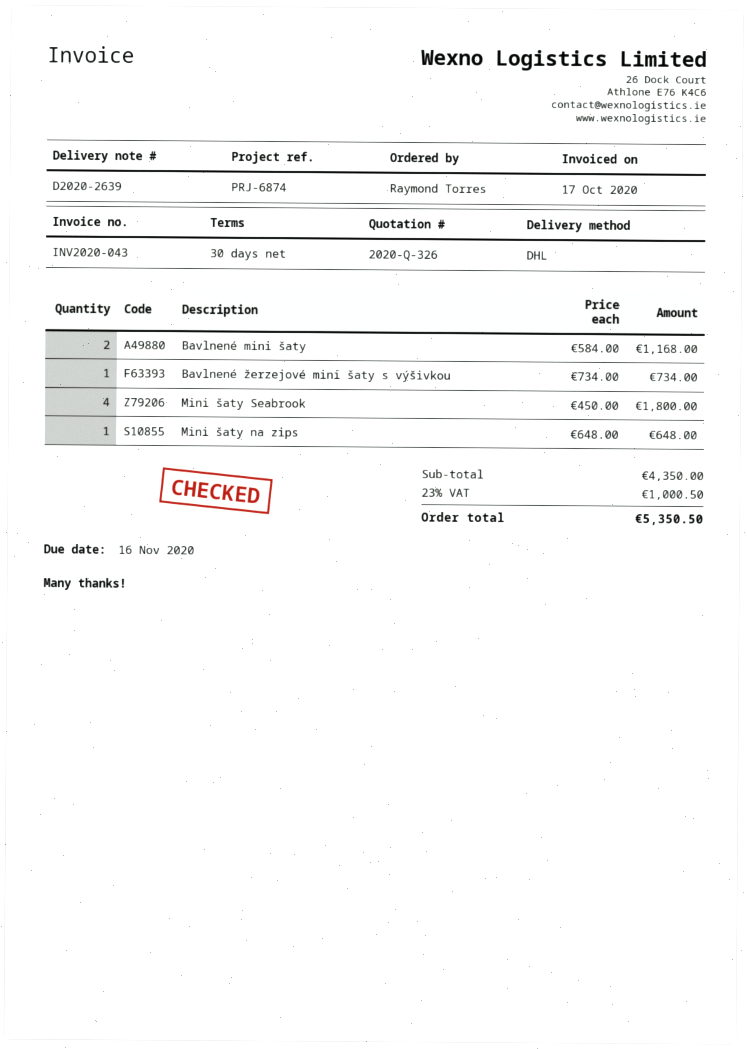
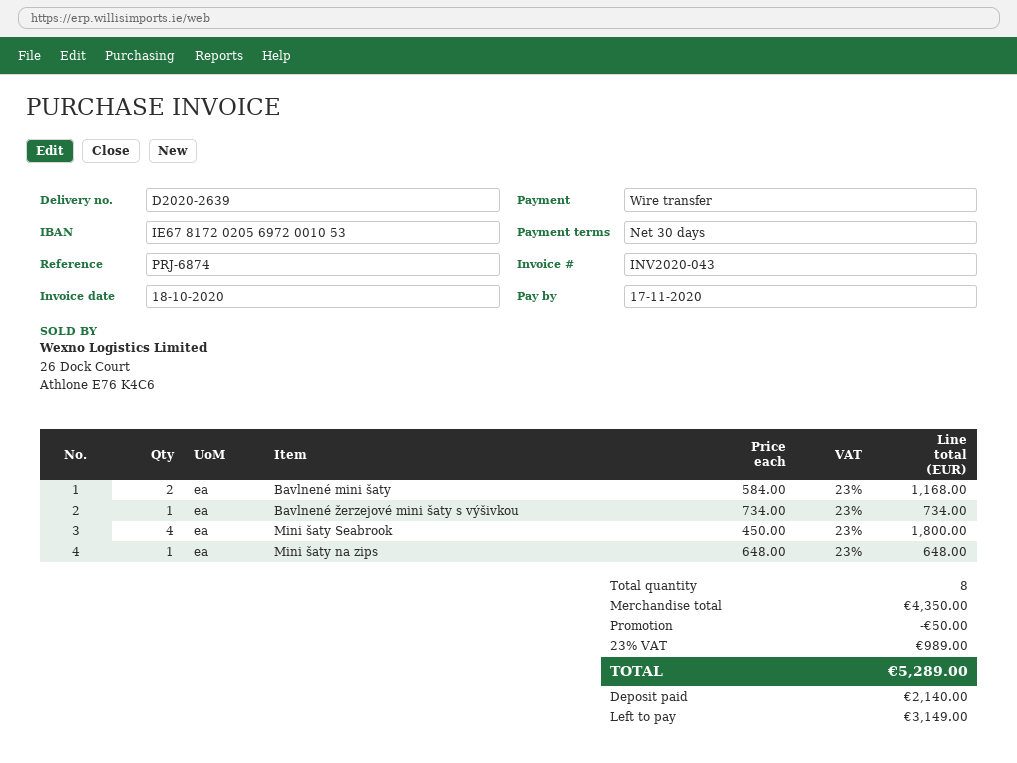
invoice date: 2020-10-17 -> 2020-10-18
due date: 2020-11-16 -> 2020-11-17
discount: none -> 50.00
tax: 23% = 1000.50 -> 23% = 989.00
total: 5350.50 -> 5289.00

